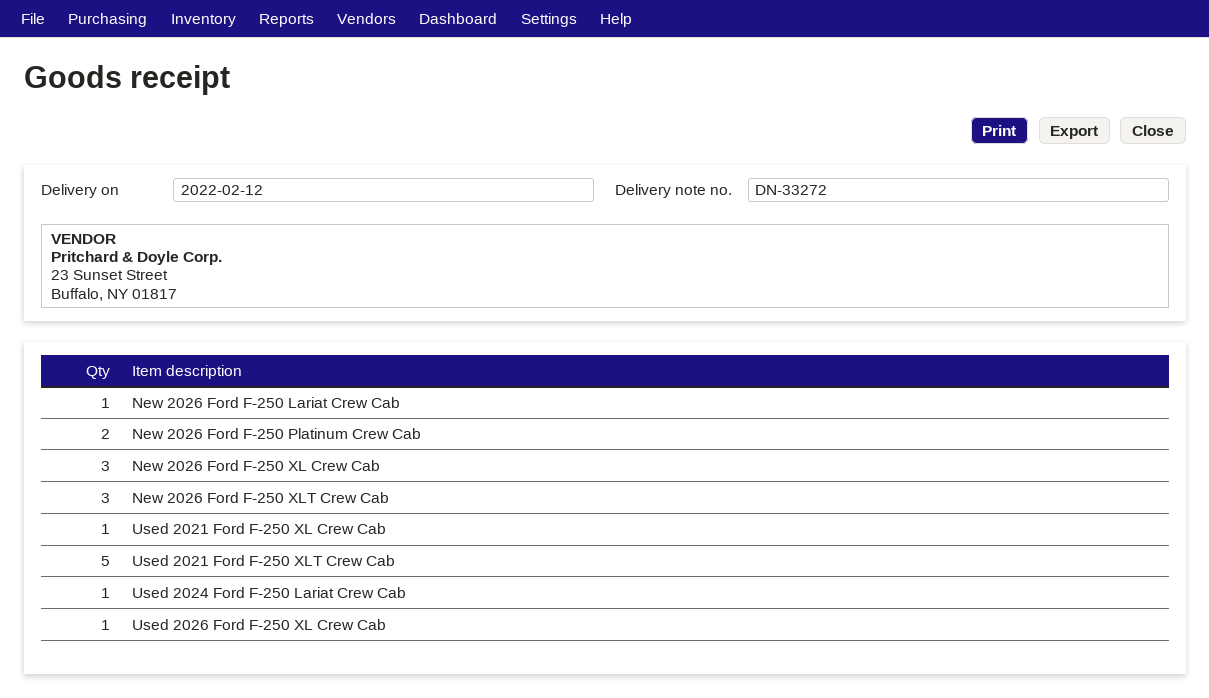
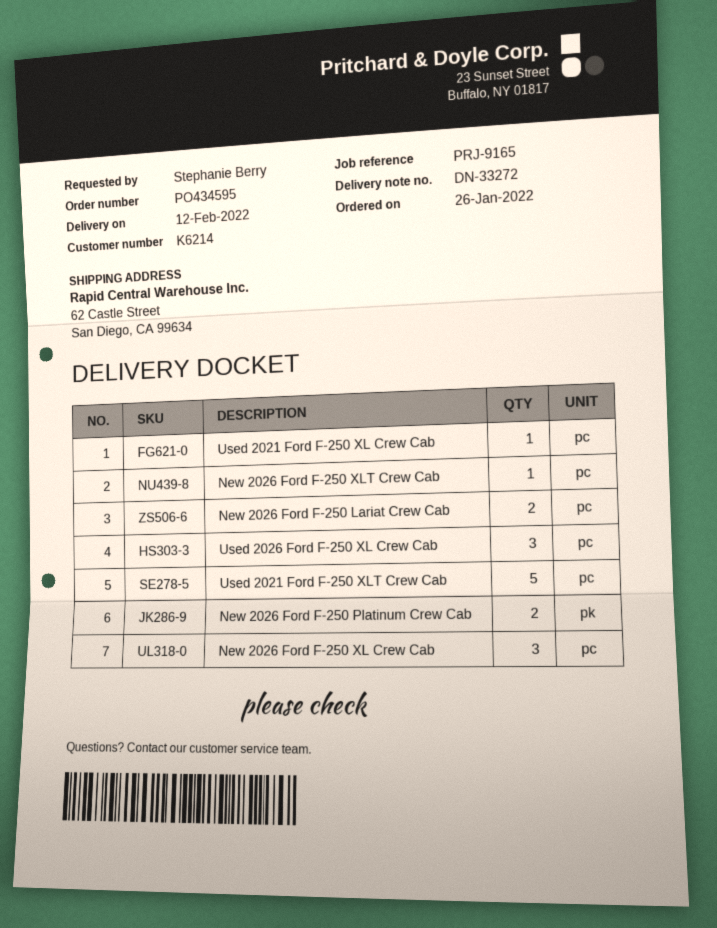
New 2026 Ford F-250 Lariat Crew Cab: 1 -> 2
New 2026 Ford F-250 XLT Crew Cab: 3 -> 1
Used 2024 Ford F-250 Lariat Crew Cab: 1 -> none
Used 2026 Ford F-250 XL Crew Cab: 1 -> 3

